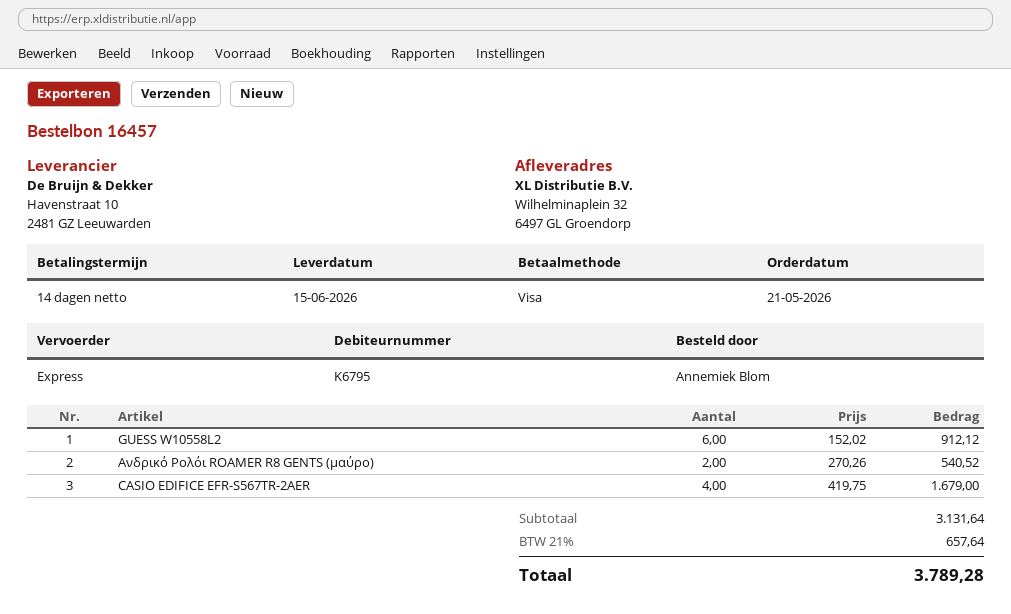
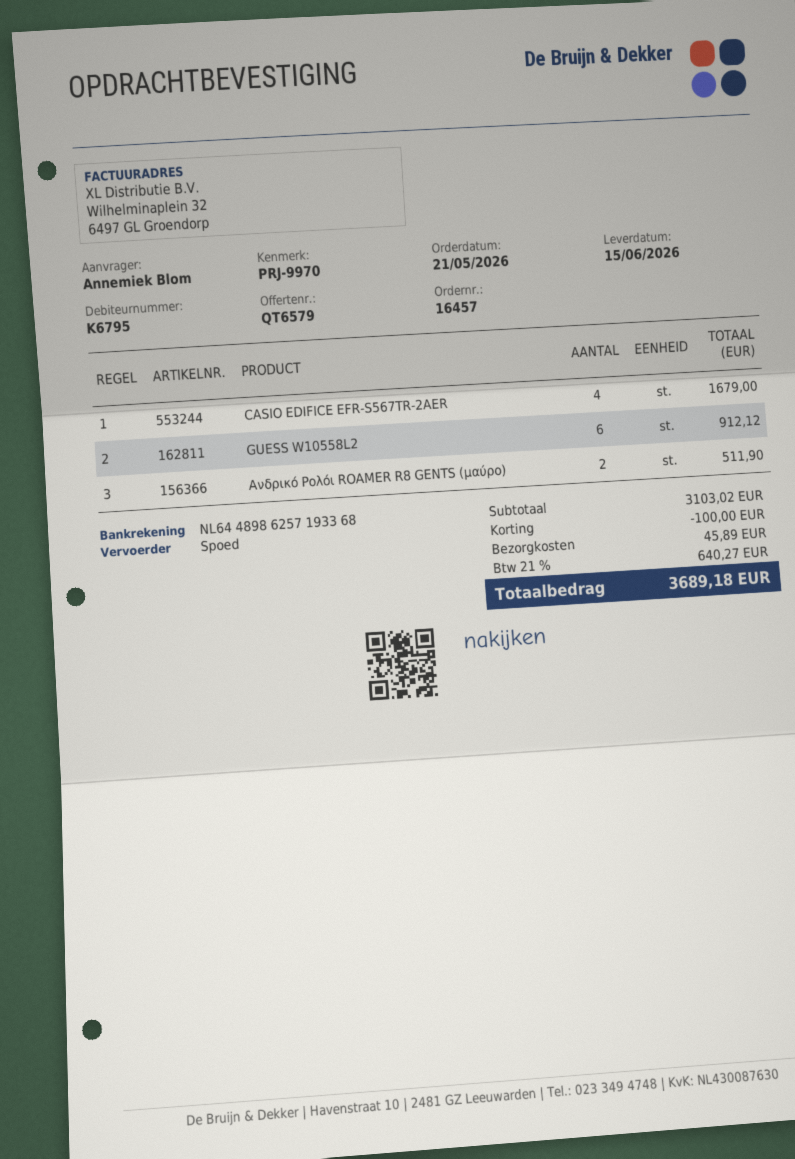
Ανδρικό Ρολόι ROAMER R8 GENTS (μαύρο): 2 for 540.52 -> 2 for 511.90
subtotal: 3131.64 -> 3103.02
discount: none -> 100.00
shipping: none -> 45.89
tax: 21% = 657.64 -> 21% = 640.27
total: 3789.28 -> 3689.18

